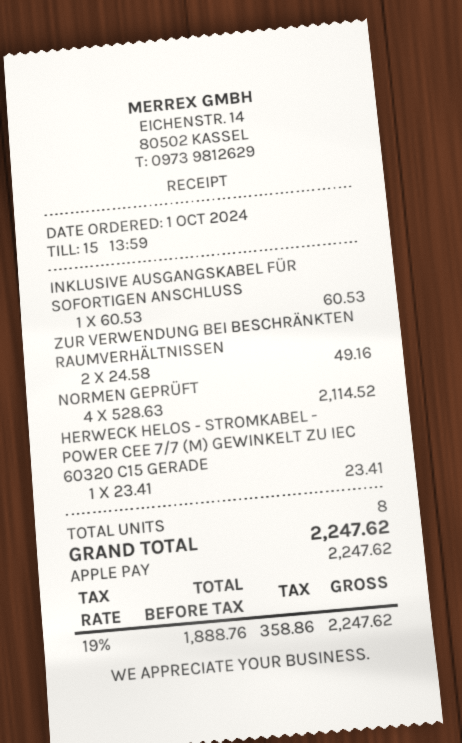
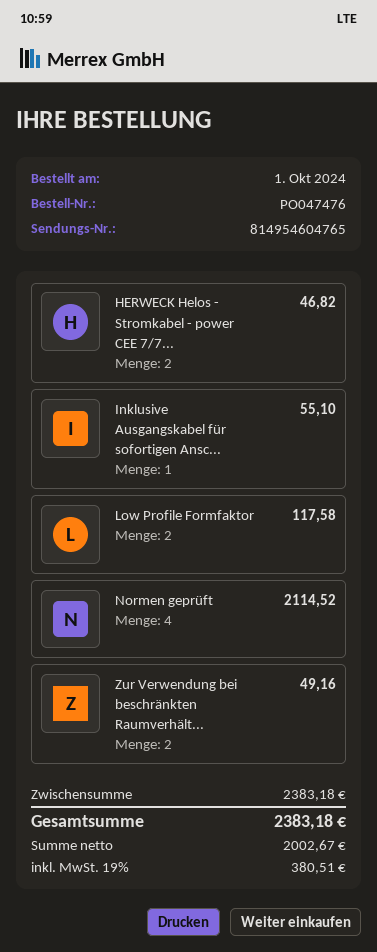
INKLUSIVE AUSGANGSKABEL FÜR SOFORTIGEN ANSCHLUSS: 1 for 60.53 -> 1 for 55.10
HERWECK HELOS - STROMKABEL - POWER CEE 7/7 (M) GEWINKELT ZU IEC 60320 C15 GERADE: 1 for 23.41 -> 2 for 46.82
Low Profile Formfaktor: none -> 2 for 117.58
net: 1888.76 -> 2002.67
tax: 19% = 358.86 -> 19% = 380.51
total: 2247.62 -> 2383.18

